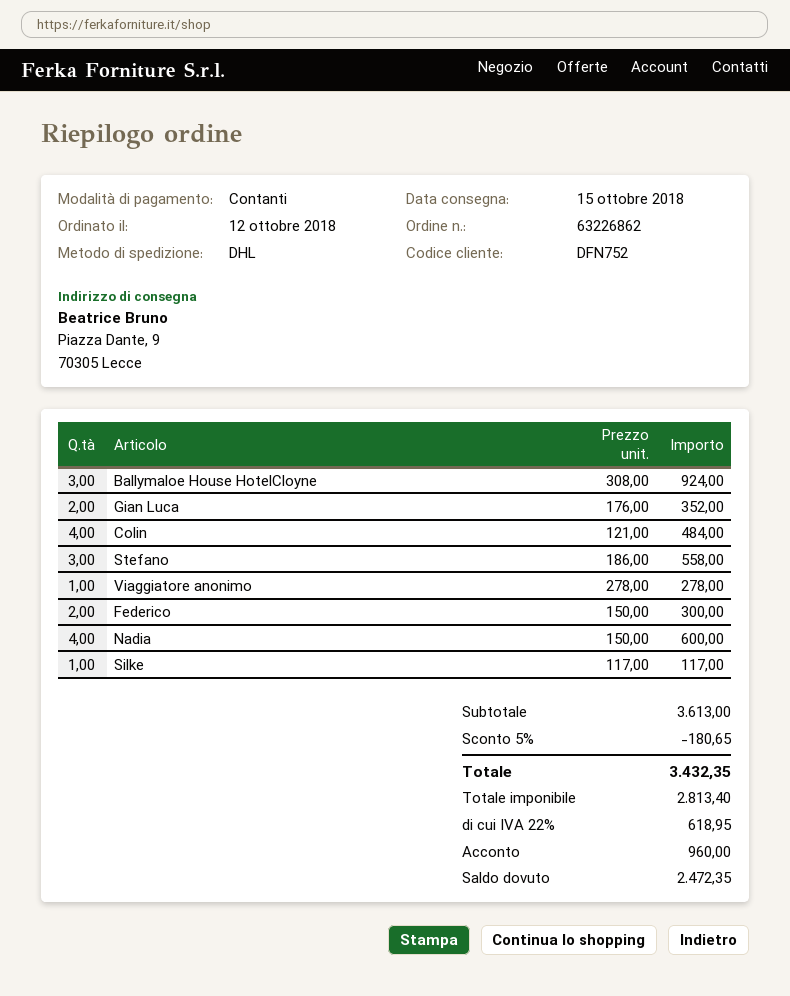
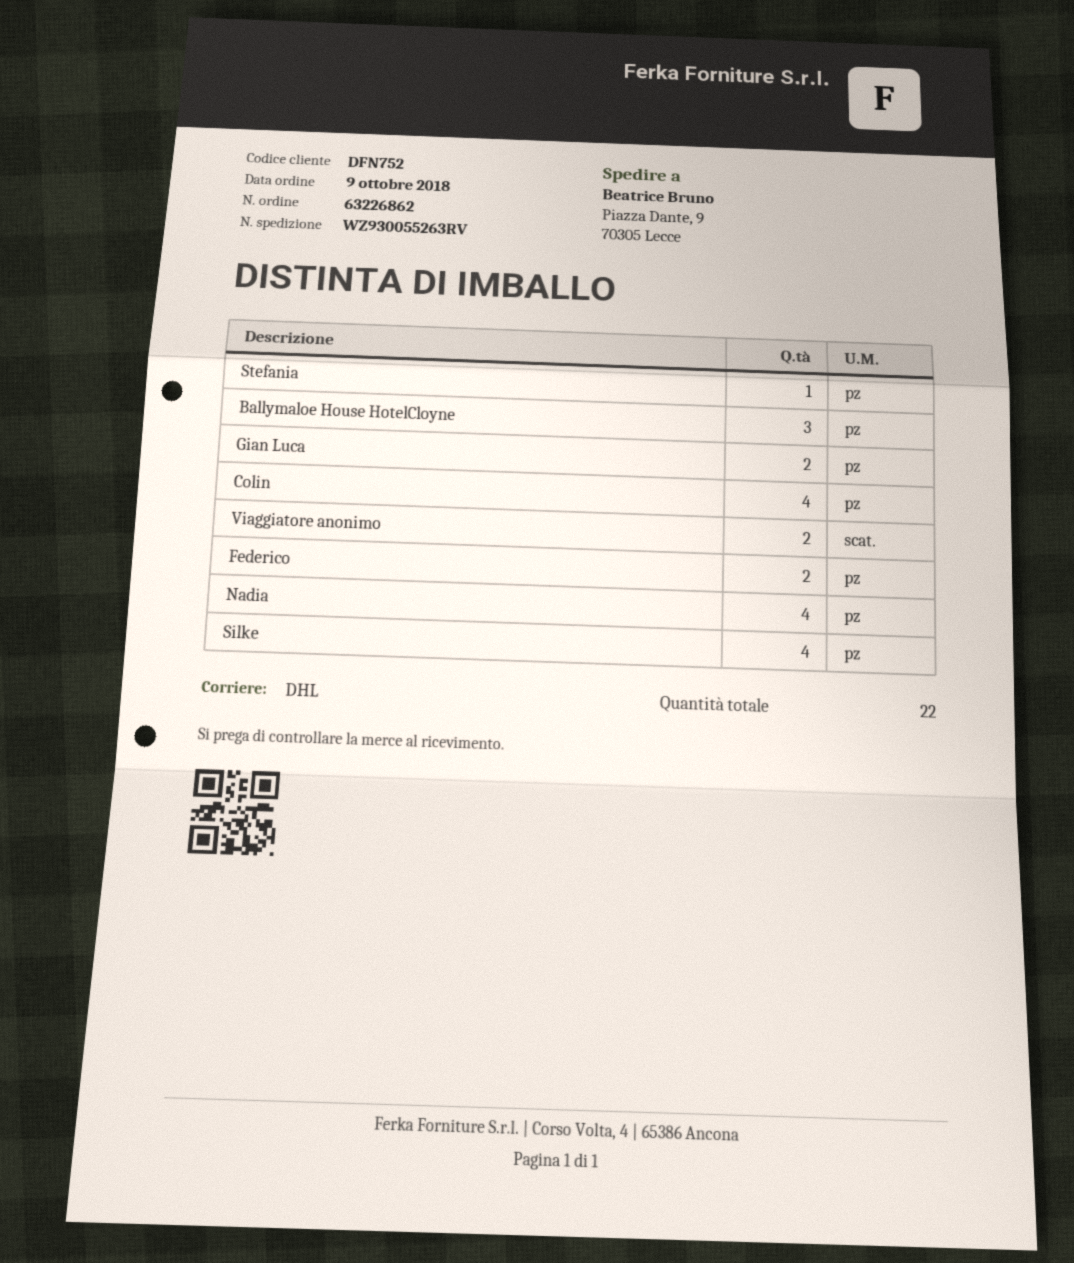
order date: 2018-10-12 -> 2018-10-09
Stefano: 3 -> none
Viaggiatore anonimo: 1 -> 2
Silke: 1 -> 4
Stefania: none -> 1

